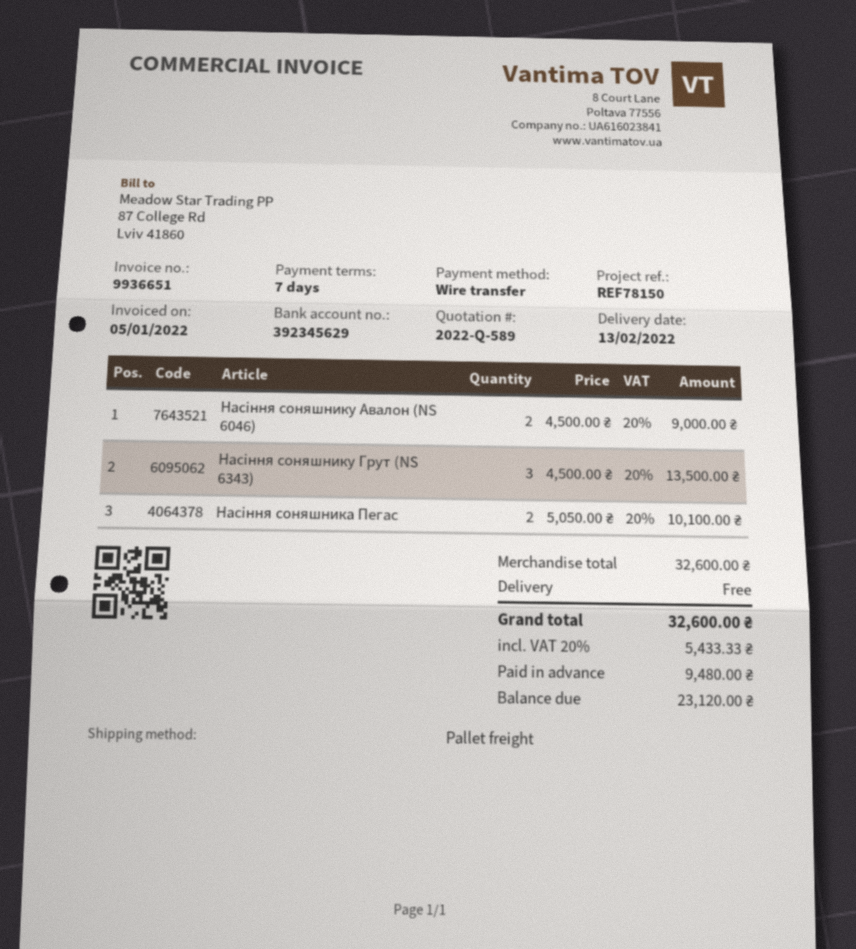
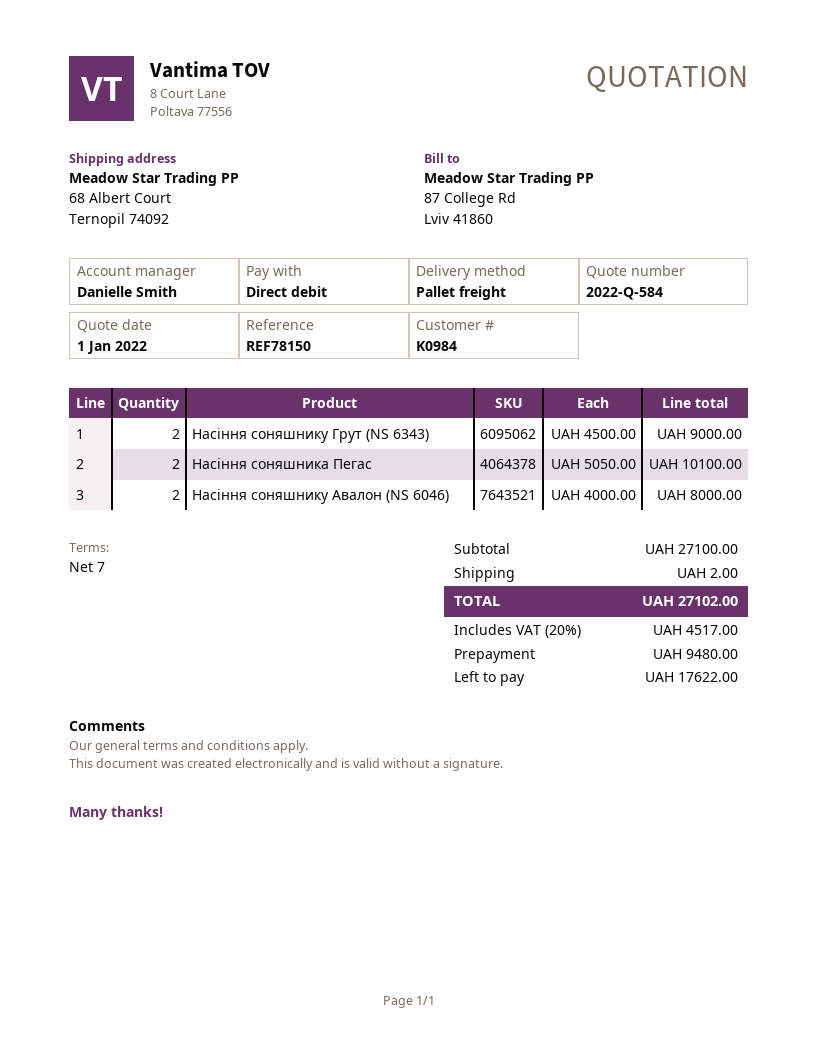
quote number: 2022-Q-589 -> 2022-Q-584
payment method: bank transfer -> direct debit
Насіння соняшнику Авалон (NS 6046): 2 x 4500.00 = 9000.00 -> 2 x 4000.00 = 8000.00
Насіння соняшнику Грут (NS 6343): 3 x 4500.00 = 13500.00 -> 2 x 4500.00 = 9000.00
subtotal: 32600.00 -> 27100.00
shipping: 0.00 -> 2.00
tax: 20% = 5433.33 -> 20% = 4517.00
total: 32600.00 -> 27102.00
balance: 23120.00 -> 17622.00

